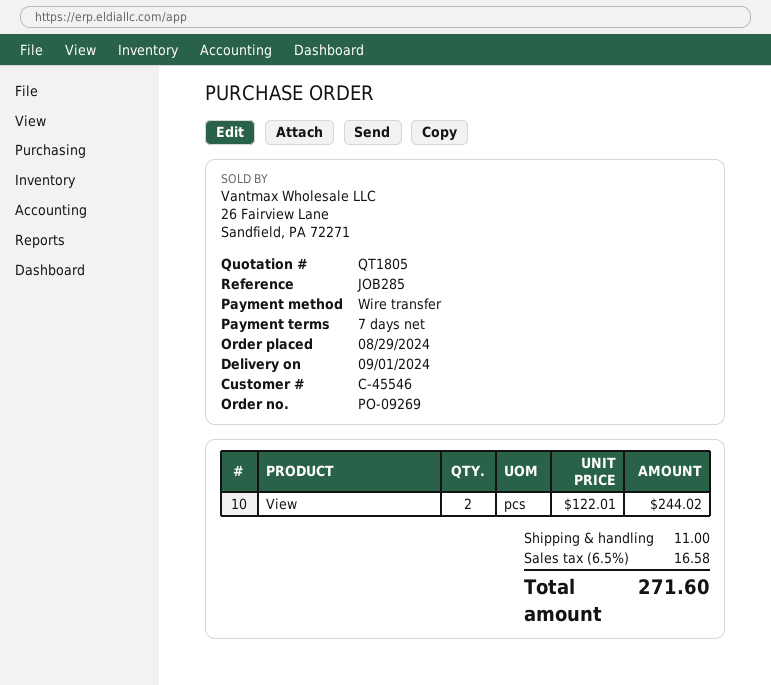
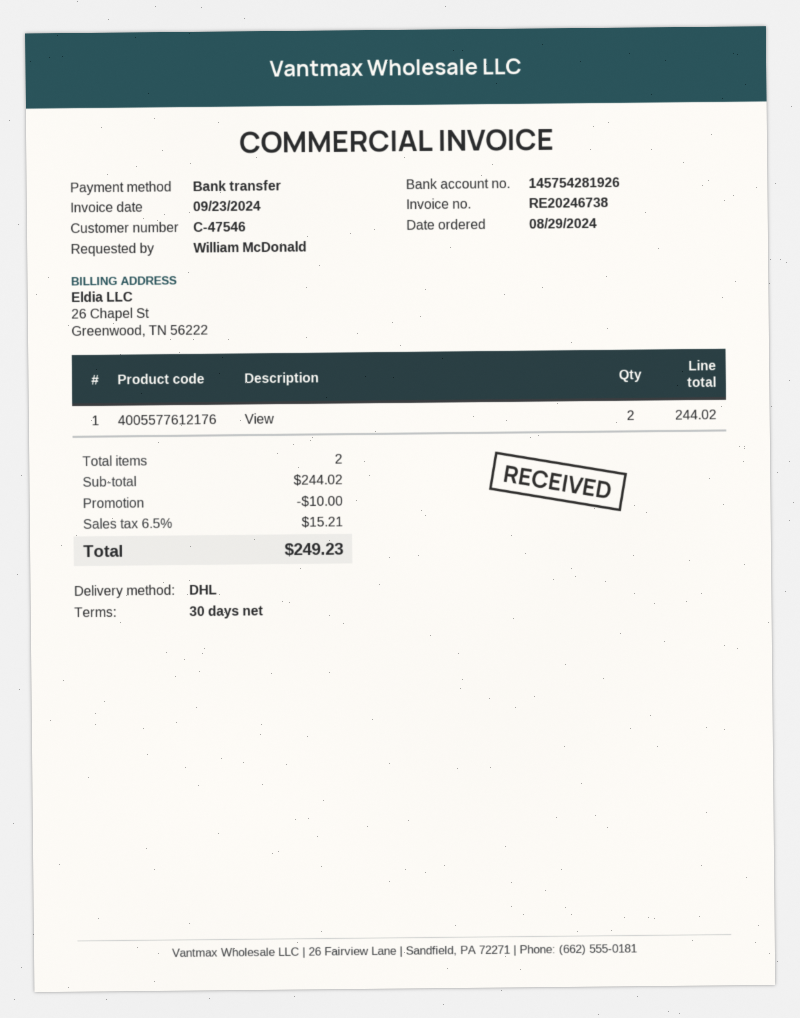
payment terms: 7 days -> 30 days
customer number: C-45546 -> C-47546
discount: none -> 10.00
shipping: 11.00 -> none
tax: 6.5% = 16.58 -> 6.5% = 15.21
total: 271.60 -> 249.23

